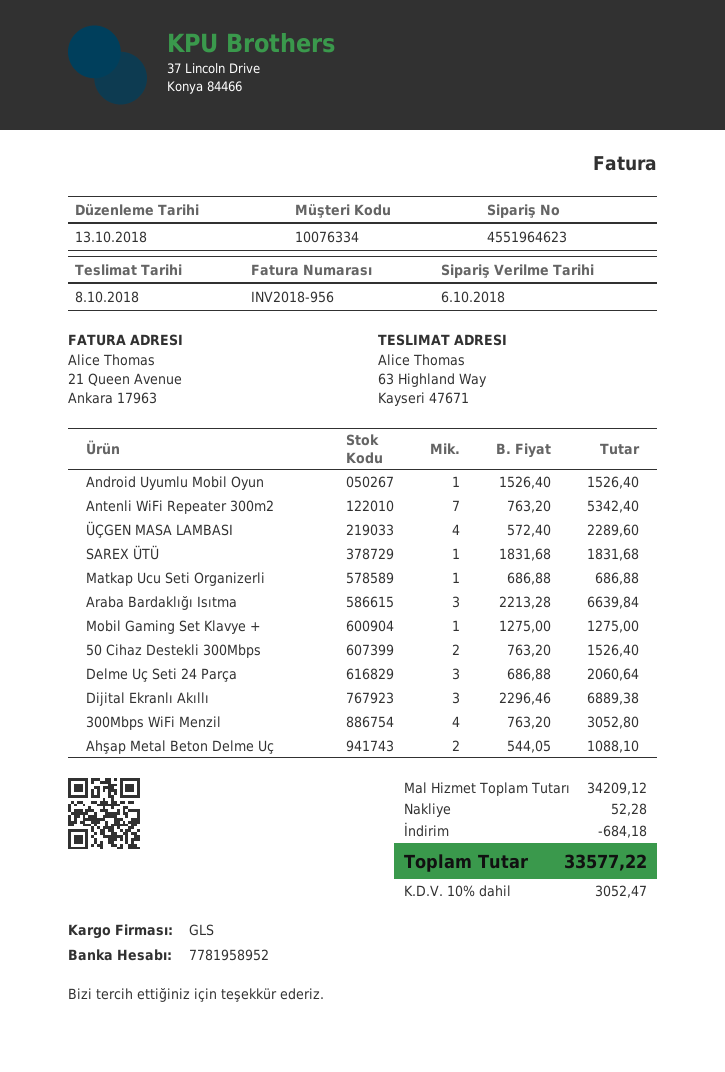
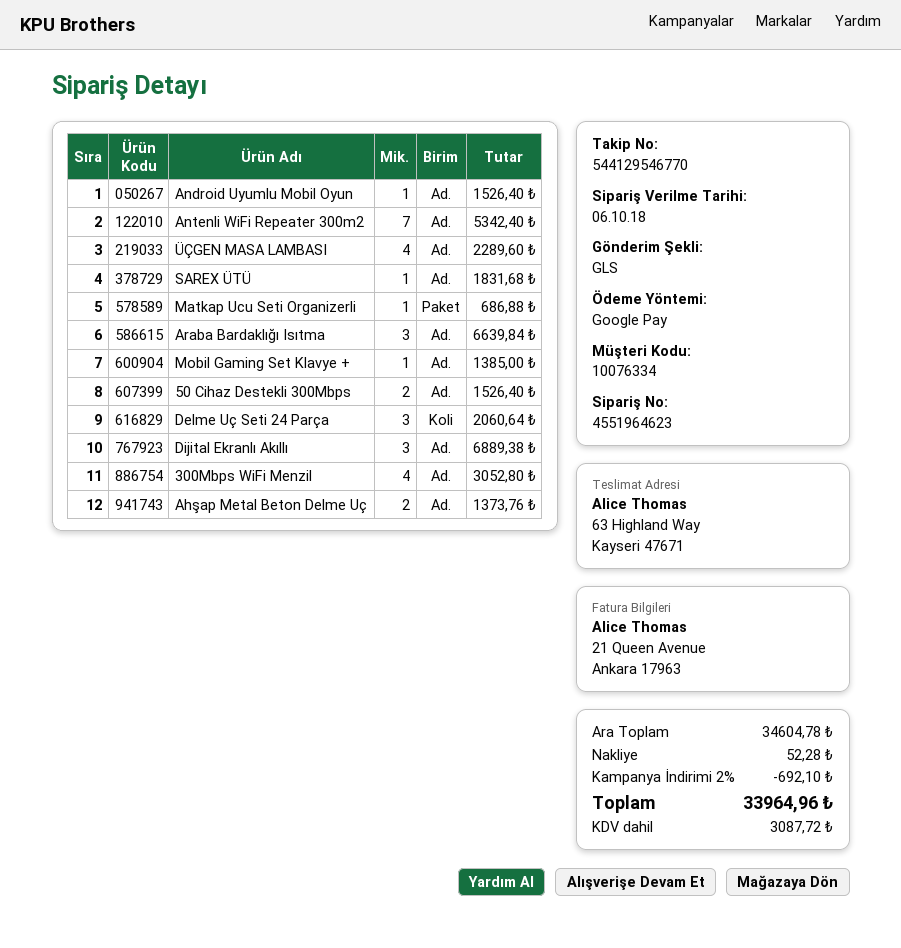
Mobil Gaming Set Klavye +: 1 for 1275.00 -> 1 for 1385.00
Ahşap Metal Beton Delme Uç: 2 for 1088.10 -> 2 for 1373.76
subtotal: 34209.12 -> 34604.78
discount: 684.18 -> 692.10
tax: 3052.47 -> 3087.72
total: 33577.22 -> 33964.96

